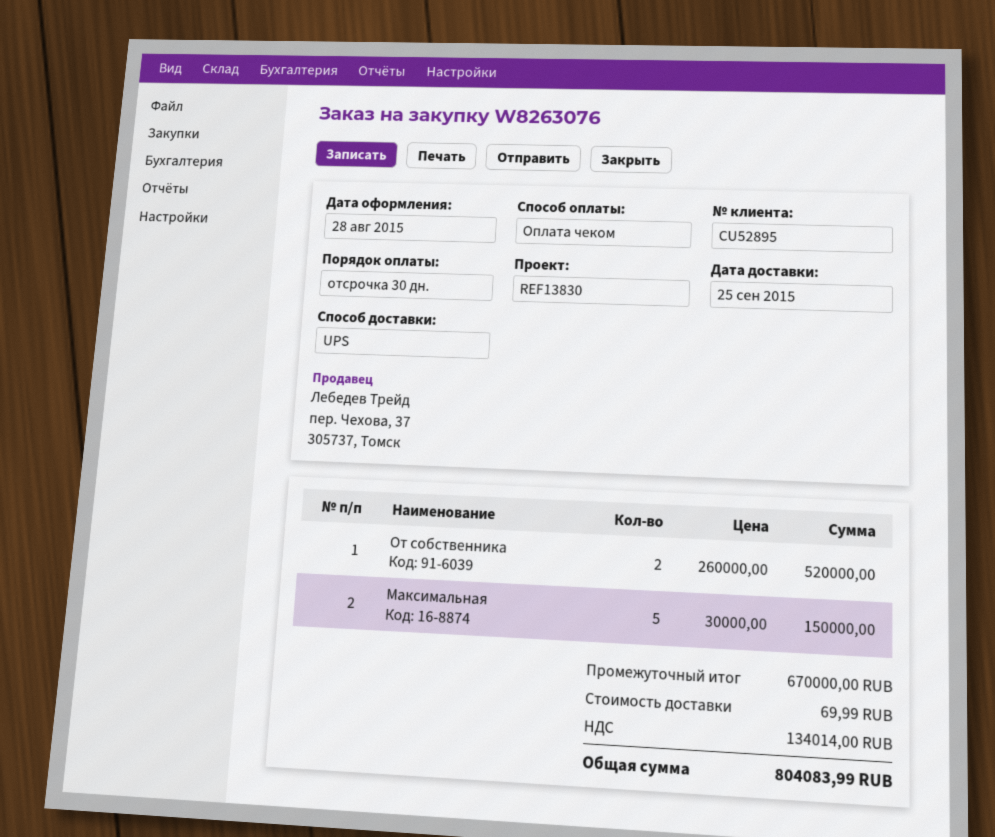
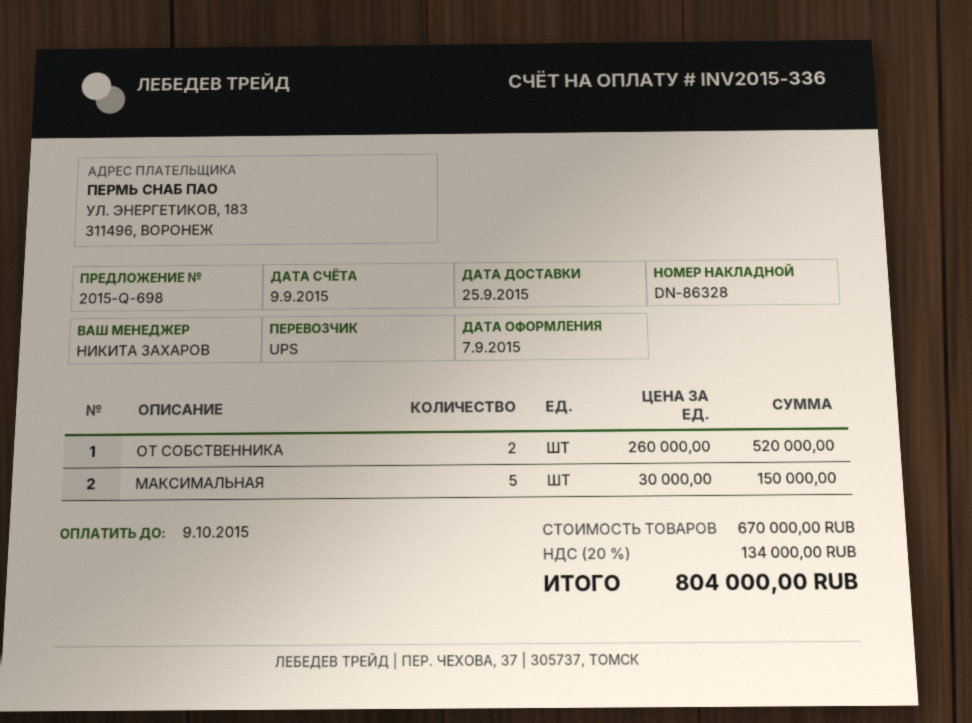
order date: 2015-08-28 -> 2015-09-07
shipping: 69.99 -> none
tax: 134014.00 -> 134000.00
total: 804083.99 -> 804000.00

